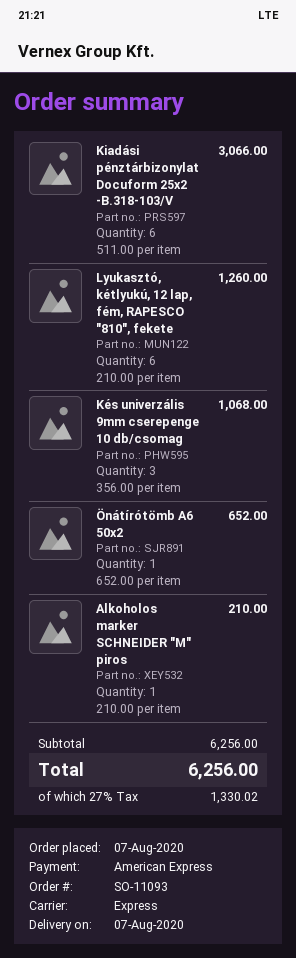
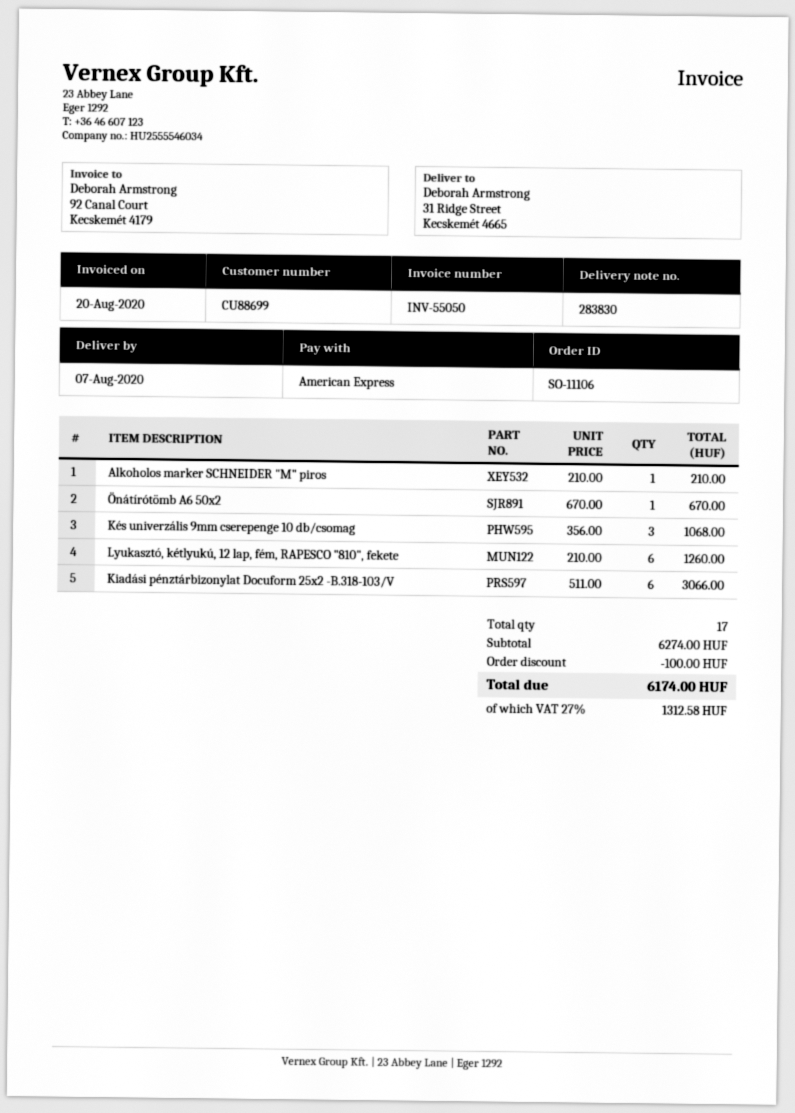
order number: SO-11093 -> SO-11106
Önátírótömb A6 50x2: 1 x 652.00 = 652.00 -> 1 x 670.00 = 670.00
subtotal: 6256.00 -> 6274.00
discount: none -> 100.00
tax: 27% = 1330.02 -> 27% = 1312.58
total: 6256.00 -> 6174.00

